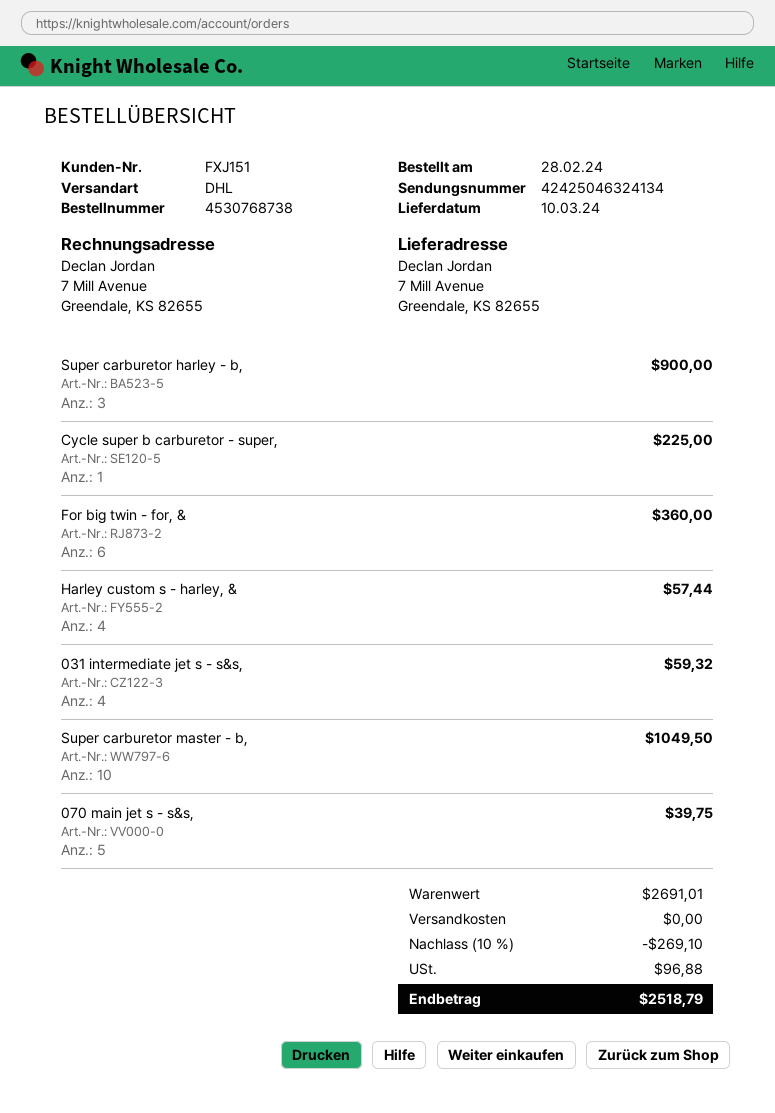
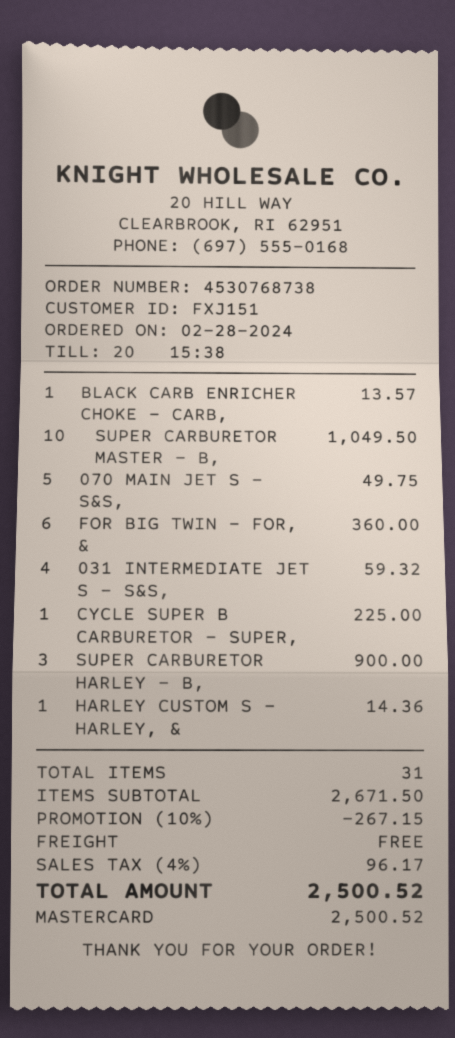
Harley custom s - harley, &: 4 for 57.44 -> 1 for 14.36
070 main jet s - s&s,: 5 for 39.75 -> 5 for 49.75
BLACK CARB ENRICHER CHOKE - CARB,: none -> 1 for 13.57
subtotal: 2691.01 -> 2671.50
discount: 10% = 269.10 -> 10% = 267.15
tax: 96.88 -> 96.17
total: 2518.79 -> 2500.52

